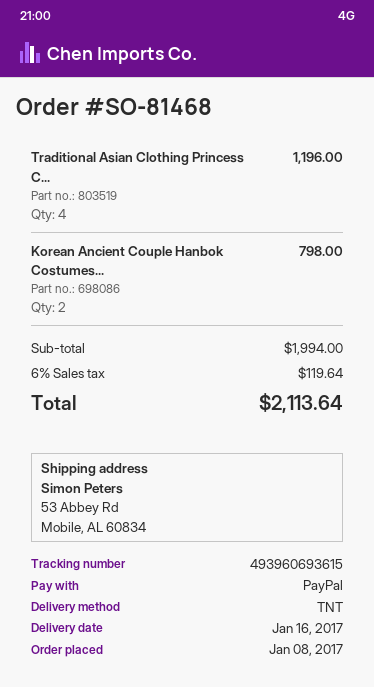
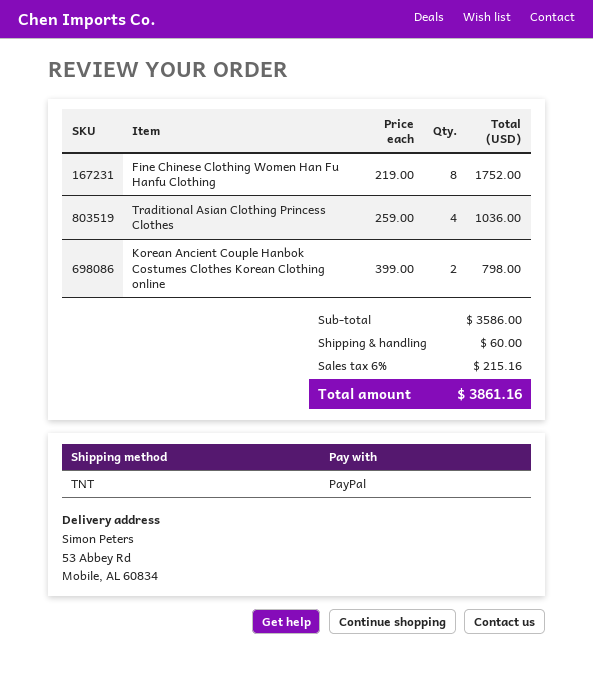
Traditional Asian Clothing Princess C...: 4 for 1196.00 -> 4 for 1036.00
Fine Chinese Clothing Women Han Fu Hanfu Clothing: none -> 8 for 1752.00
subtotal: 1994.00 -> 3586.00
shipping: none -> 60.00
tax: 6% = 119.64 -> 6% = 215.16
total: 2113.64 -> 3861.16

